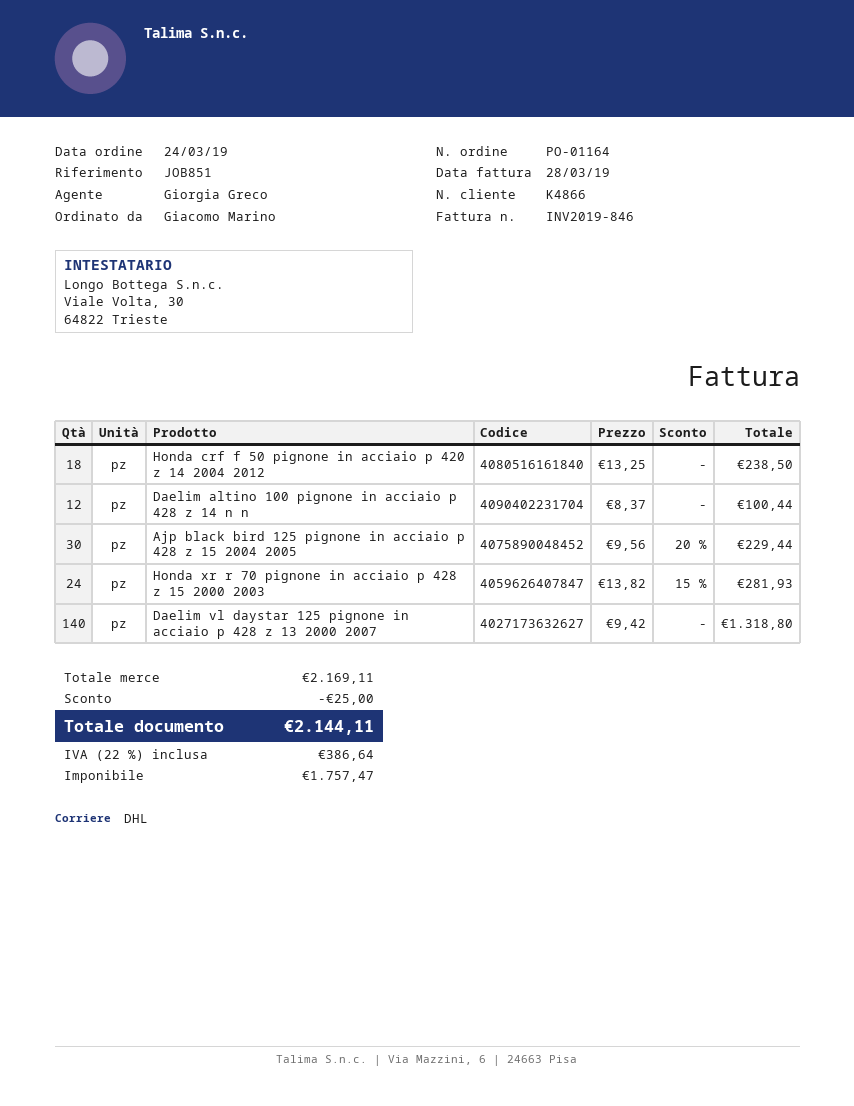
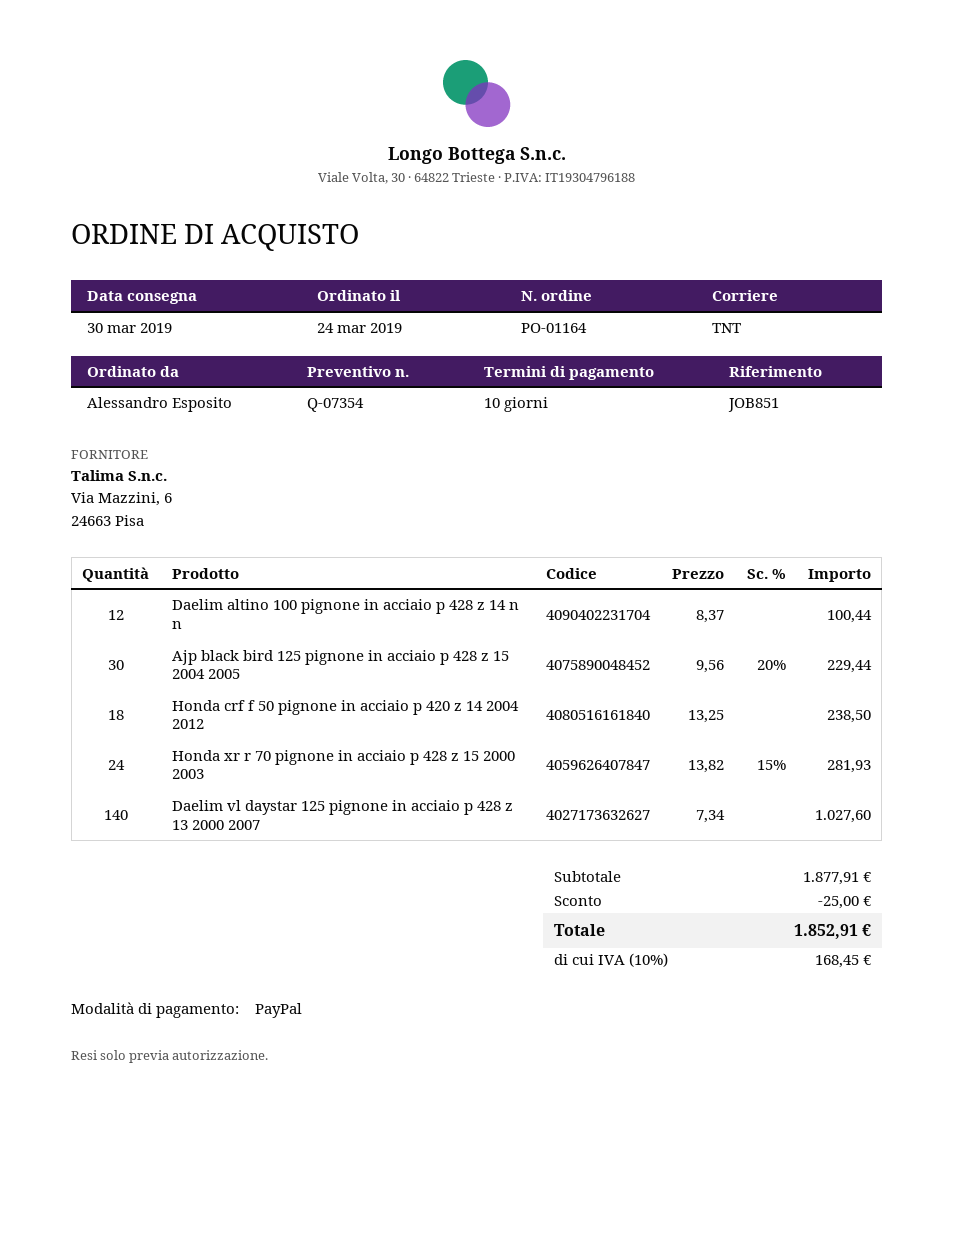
ordered by: Giacomo Marino -> Alessandro Esposito
shipping method: DHL -> TNT
Daelim vl daystar 125 pignone in acciaio p 428 z 13 2000 2007: 140 x 9.42 = 1318.80 -> 140 x 7.34 = 1027.60
subtotal: 2169.11 -> 1877.91
tax: 22% = 386.64 -> 10% = 168.45
total: 2144.11 -> 1852.91

